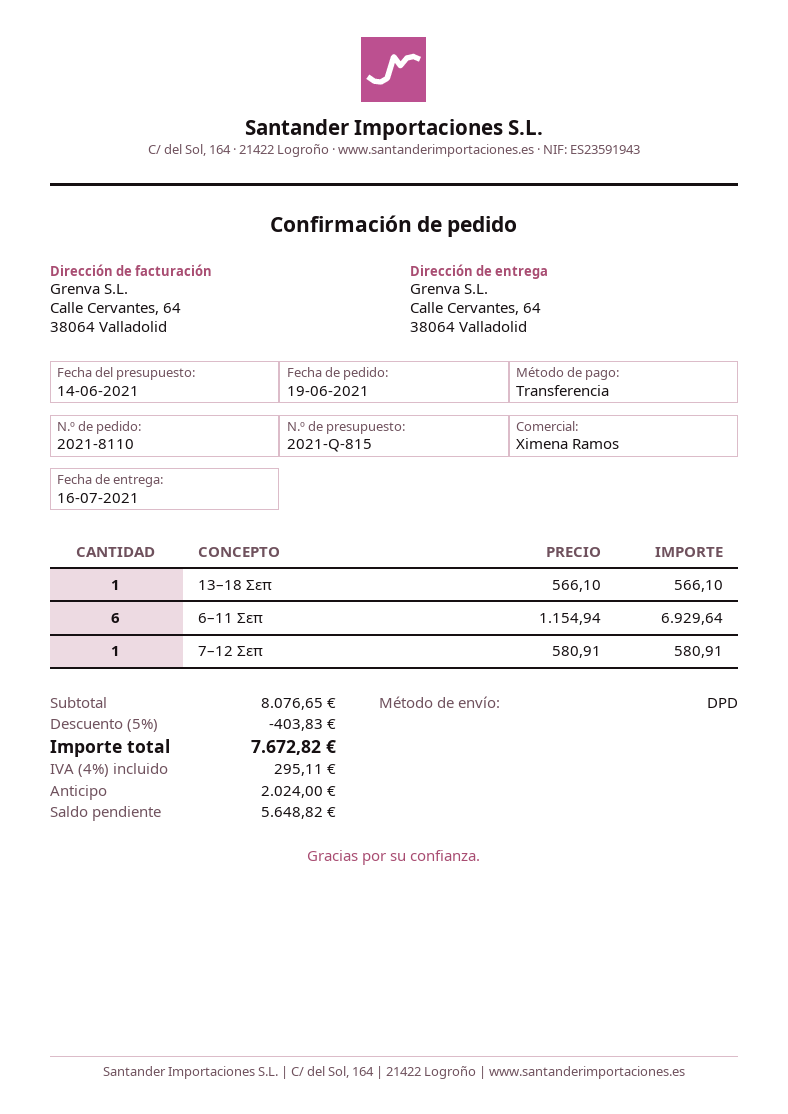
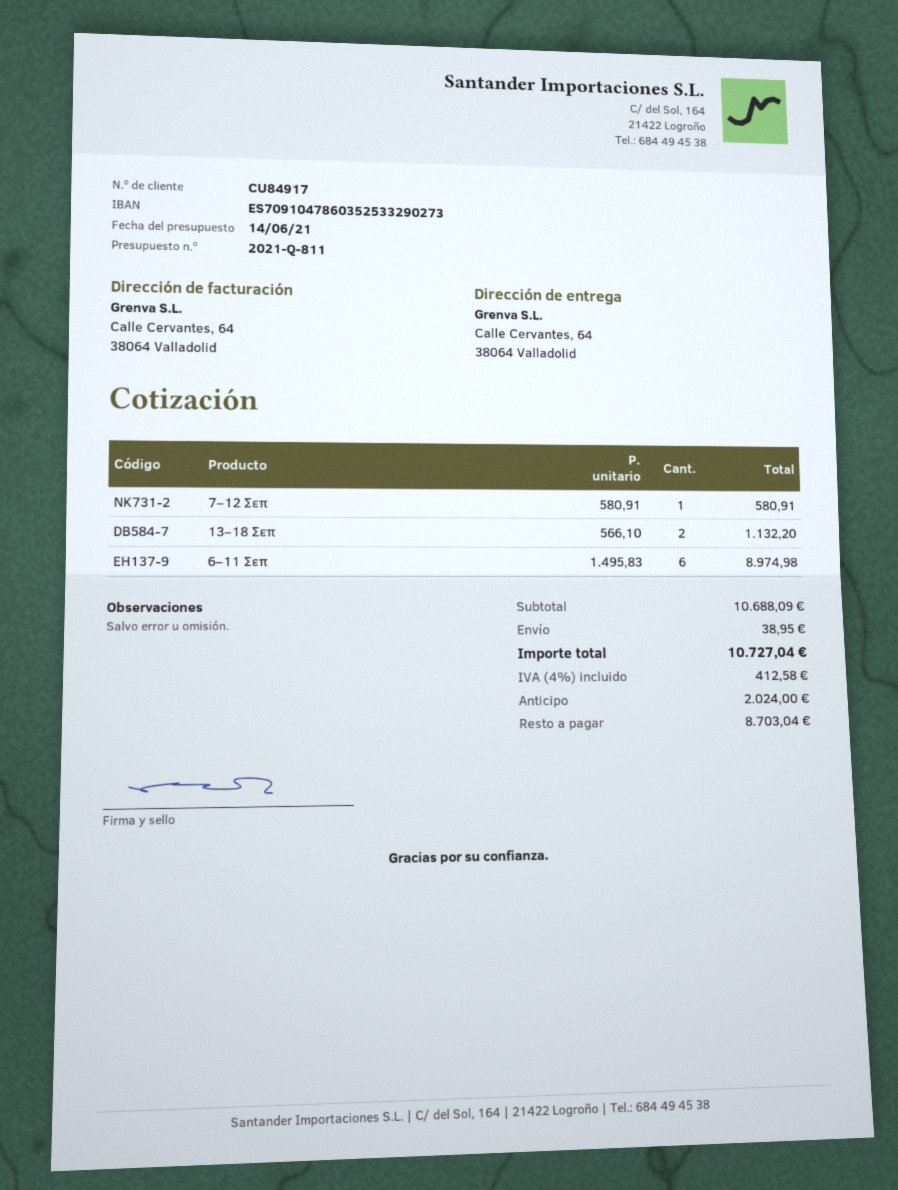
quote number: 2021-Q-815 -> 2021-Q-811
13–18 Σεπ: 1 x 566.10 = 566.10 -> 2 x 566.10 = 1132.20
6–11 Σεπ: 6 x 1154.94 = 6929.64 -> 6 x 1495.83 = 8974.98
subtotal: 8076.65 -> 10688.09
discount: 5% = 403.83 -> none
shipping: none -> 38.95
tax: 4% = 295.11 -> 4% = 412.58
total: 7672.82 -> 10727.04
balance: 5648.82 -> 8703.04

